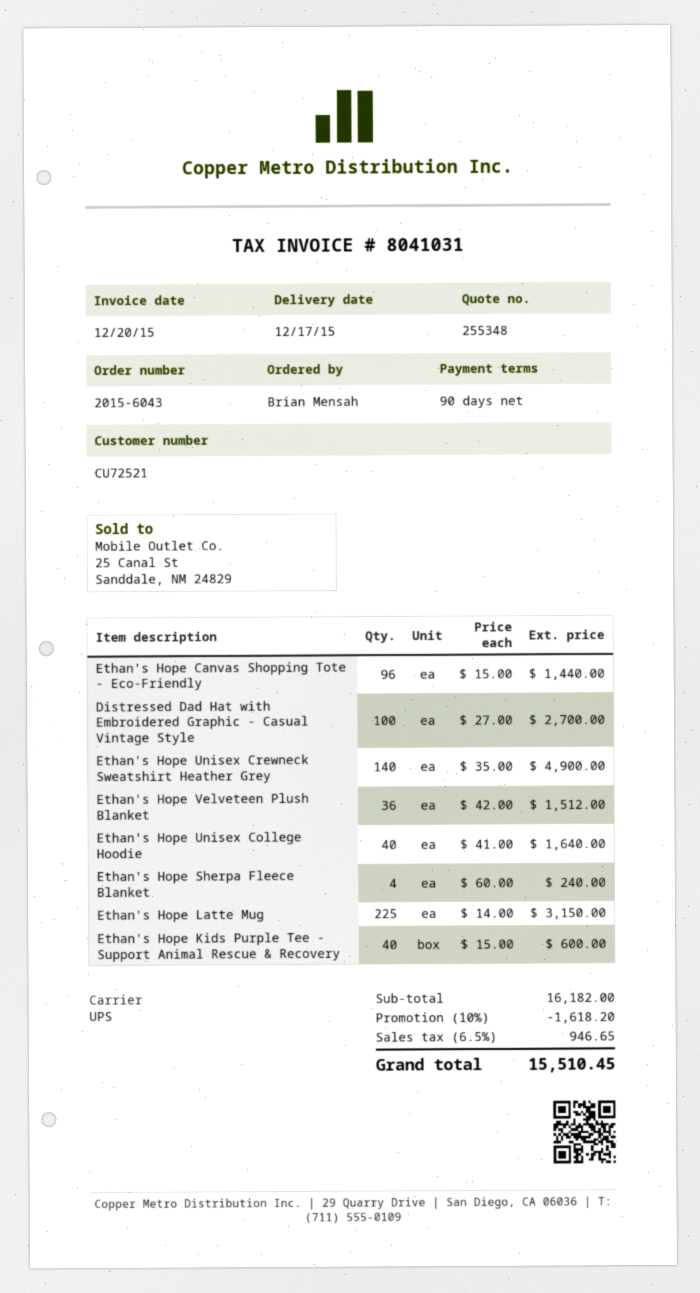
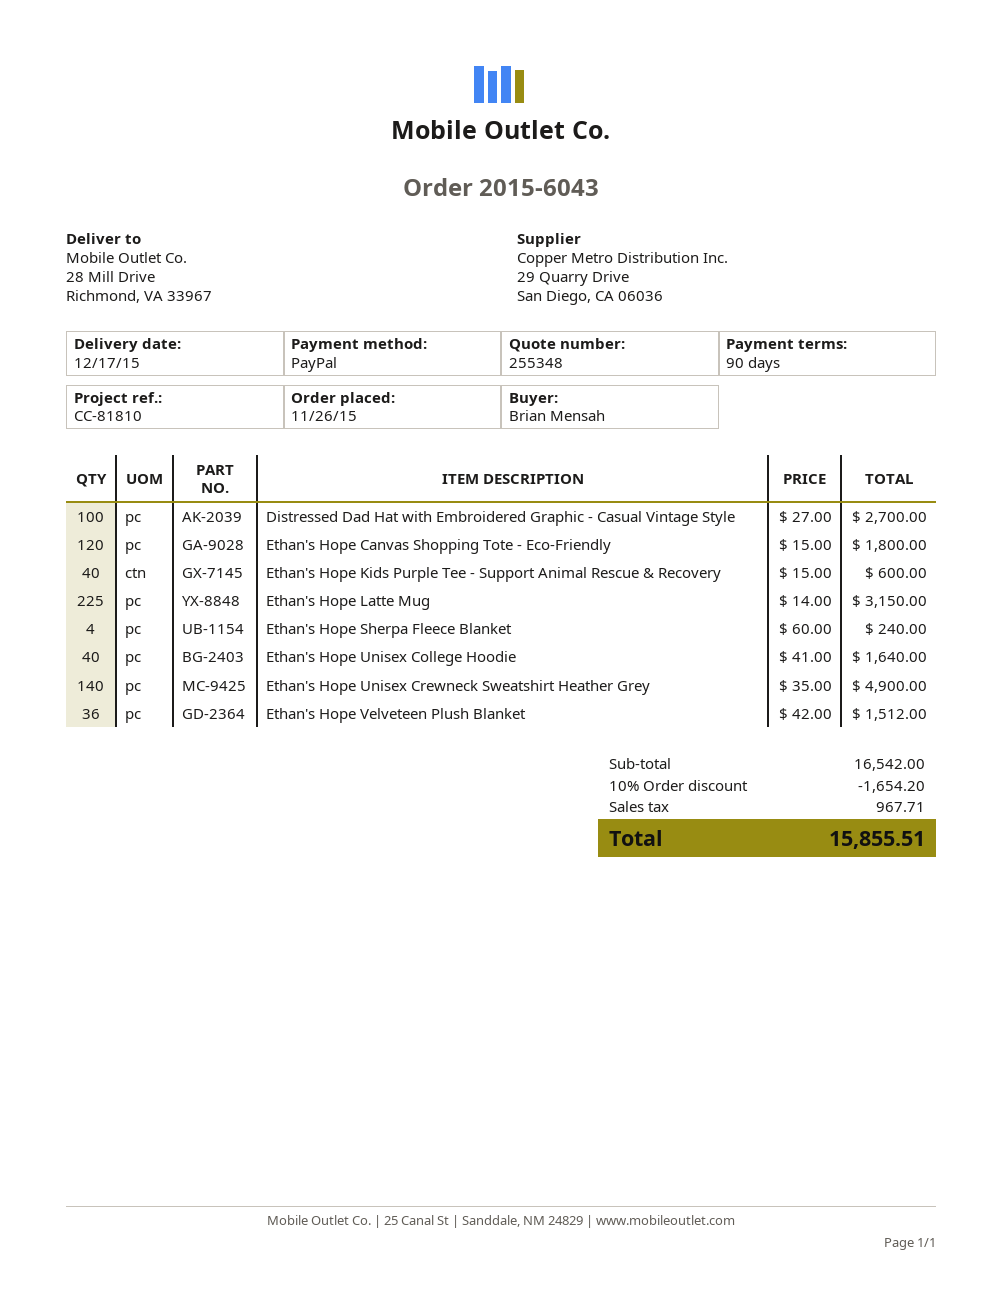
Ethan's Hope Canvas Shopping Tote - Eco-Friendly: 96 x 15.00 = 1440.00 -> 120 x 15.00 = 1800.00
subtotal: 16182.00 -> 16542.00
discount: 10% = 1618.20 -> 10% = 1654.20
tax: 946.65 -> 967.71
total: 15510.45 -> 15855.51

